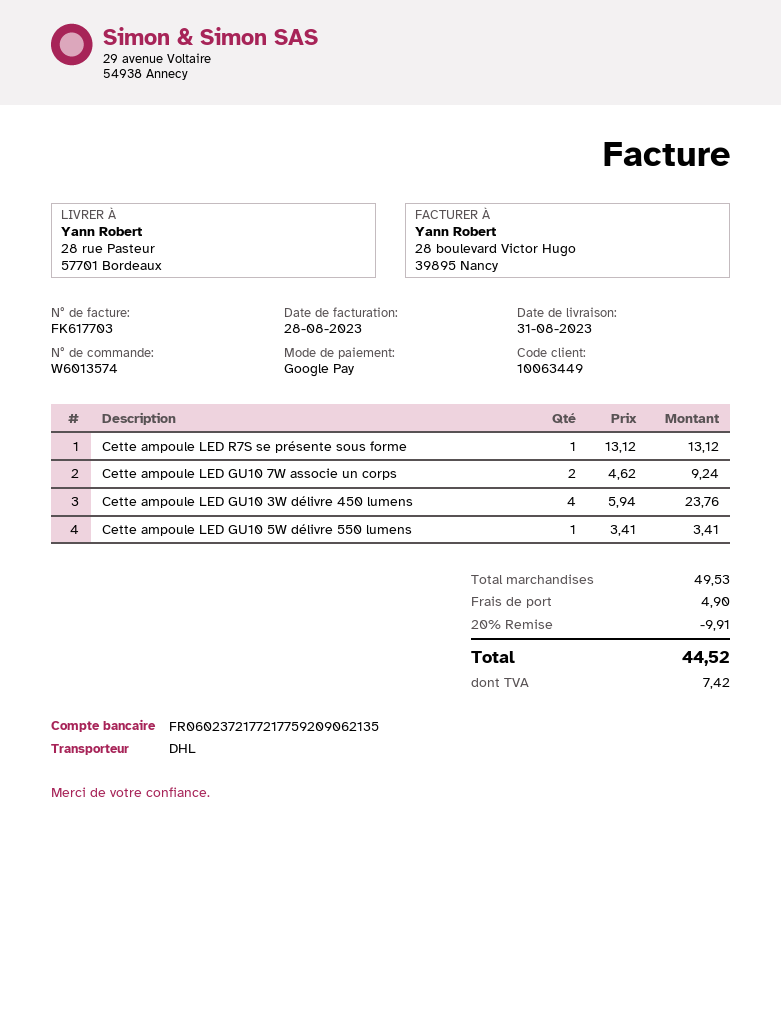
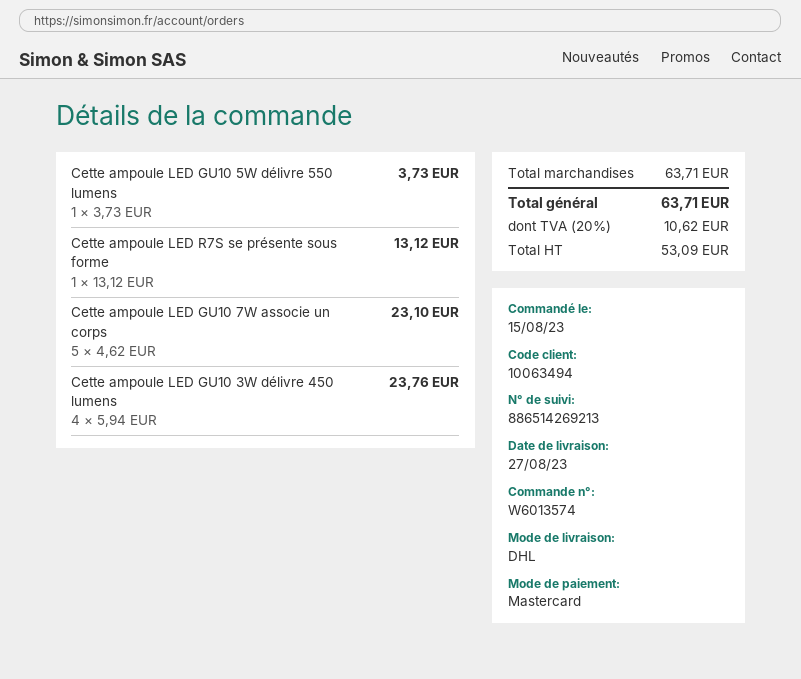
delivery date: 2023-08-31 -> 2023-08-27
customer number: 10063449 -> 10063494
payment method: Google Pay -> Mastercard
Cette ampoule LED GU10 7W associe un corps: 2 x 4.62 = 9.24 -> 5 x 4.62 = 23.10
Cette ampoule LED GU10 5W délivre 550 lumens: 1 x 3.41 = 3.41 -> 1 x 3.73 = 3.73
subtotal: 49.53 -> 63.71
discount: 20% = 9.91 -> none
shipping: 4.90 -> none
tax: 7.42 -> 10.62
total: 44.52 -> 63.71

